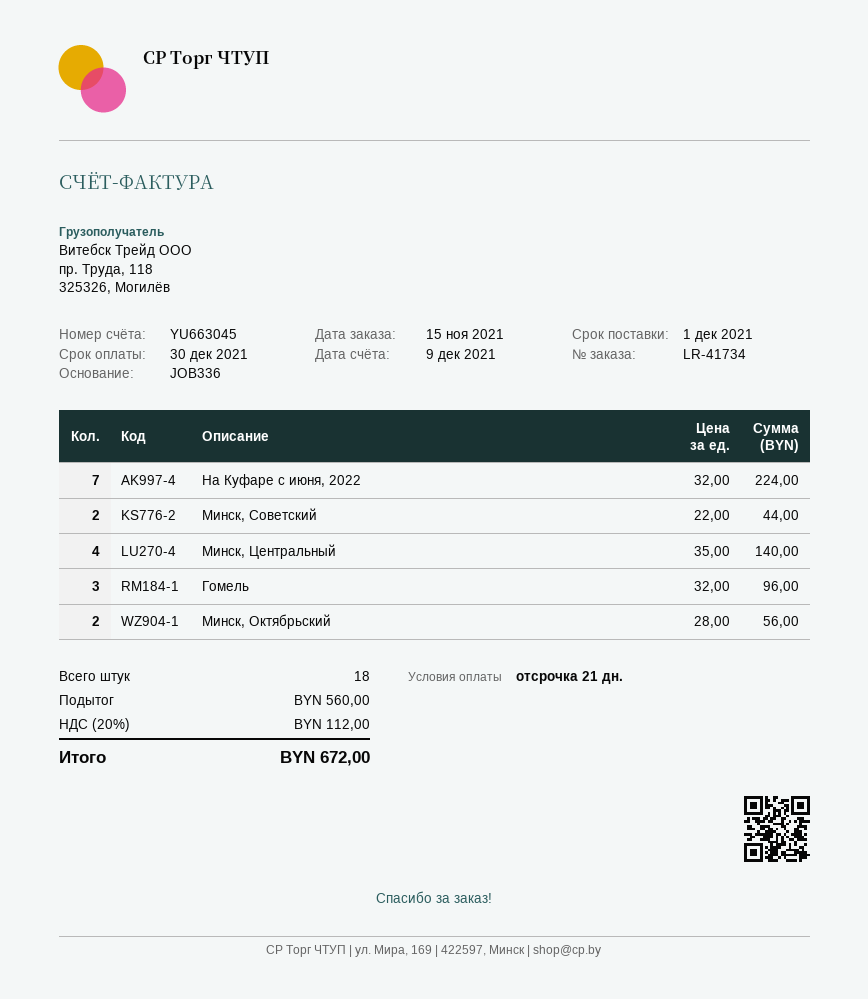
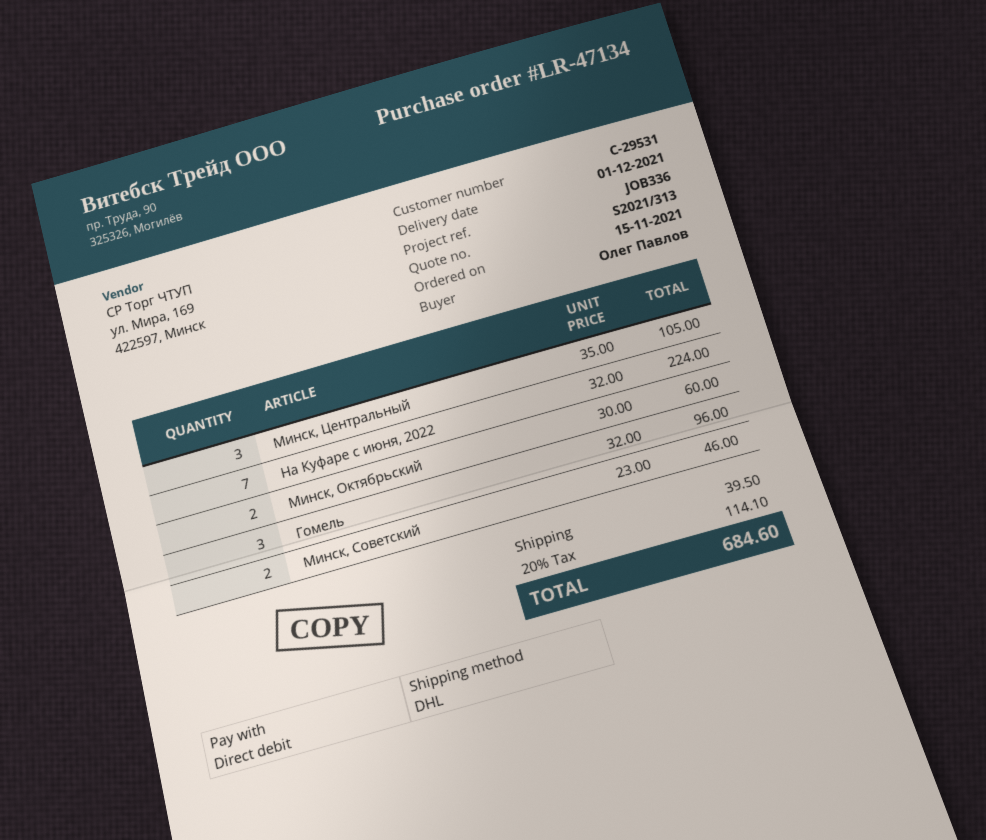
order number: LR-41734 -> LR-47134
Минск, Советский: 2 x 22.00 = 44.00 -> 2 x 23.00 = 46.00
Минск, Центральный: 4 x 35.00 = 140.00 -> 3 x 35.00 = 105.00
Минск, Октябрьский: 2 x 28.00 = 56.00 -> 2 x 30.00 = 60.00
shipping: none -> 39.50
tax: 20% = 112.00 -> 20% = 114.10
total: 672.00 -> 684.60

